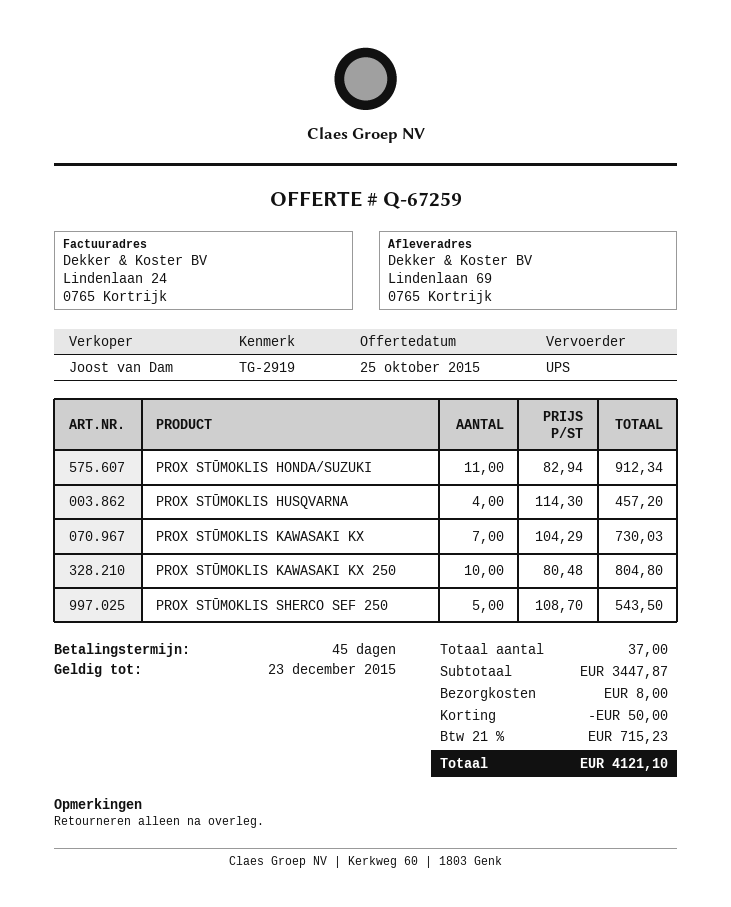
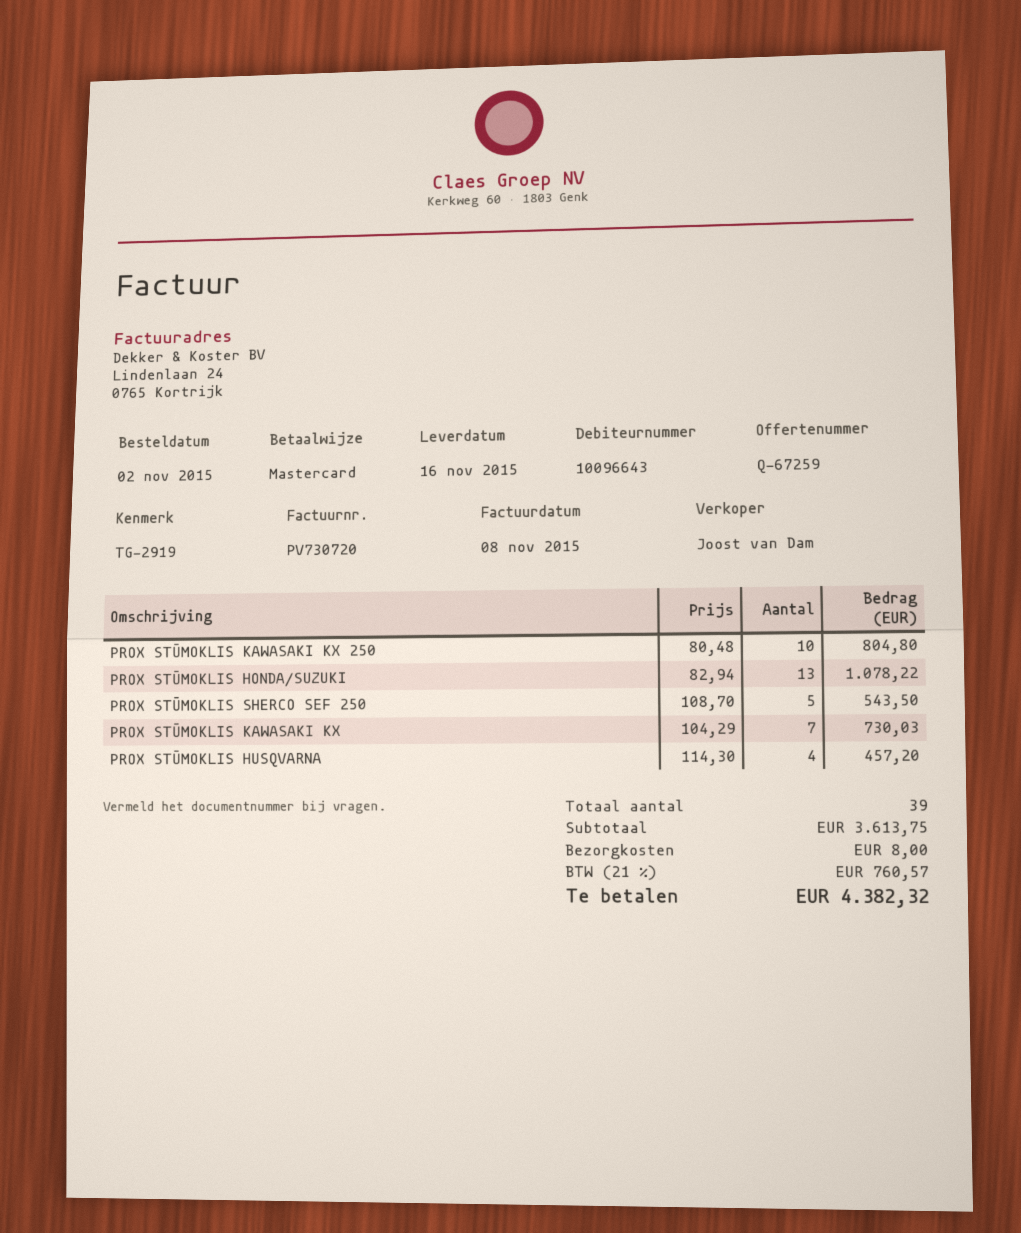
PROX STŪMOKLIS HONDA/SUZUKI: 11 x 82.94 = 912.34 -> 13 x 82.94 = 1078.22
total quantity: 37 -> 39
subtotal: 3447.87 -> 3613.75
discount: 50.00 -> none
tax: 21% = 715.23 -> 21% = 760.57
total: 4121.10 -> 4382.32

